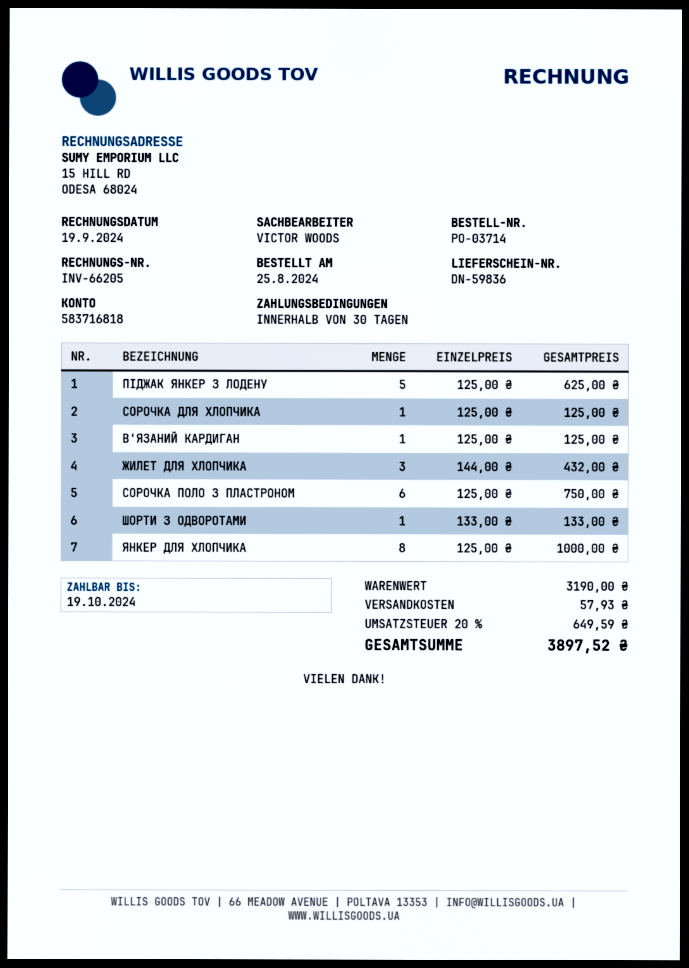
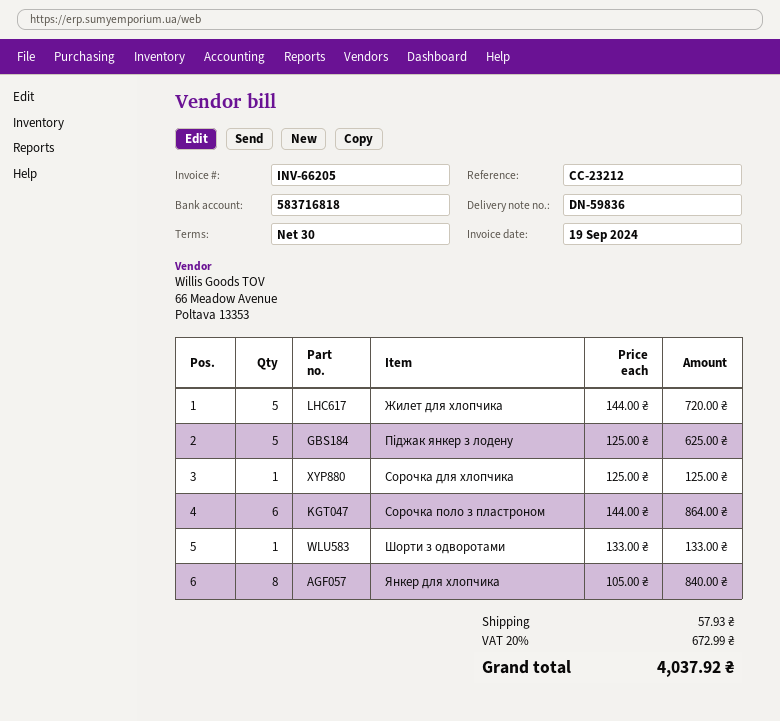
В'ЯЗАНИЙ КАРДИГАН: 1 x 125.00 = 125.00 -> none
ЖИЛЕТ ДЛЯ ХЛОПЧИКА: 3 x 144.00 = 432.00 -> 5 x 144.00 = 720.00
СОРОЧКА ПОЛО З ПЛАСТРОНОМ: 6 x 125.00 = 750.00 -> 6 x 144.00 = 864.00
ЯНКЕР ДЛЯ ХЛОПЧИКА: 8 x 125.00 = 1000.00 -> 8 x 105.00 = 840.00
tax: 20% = 649.59 -> 20% = 672.99
total: 3897.52 -> 4037.92

